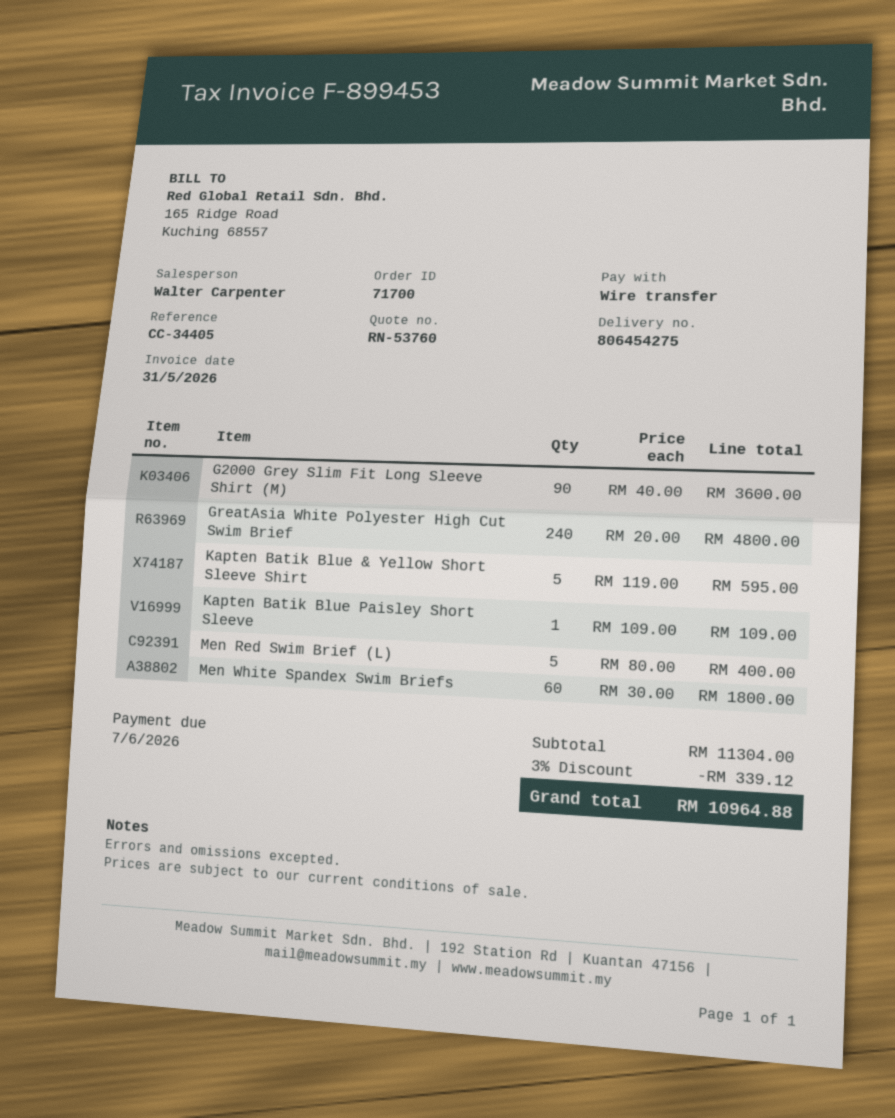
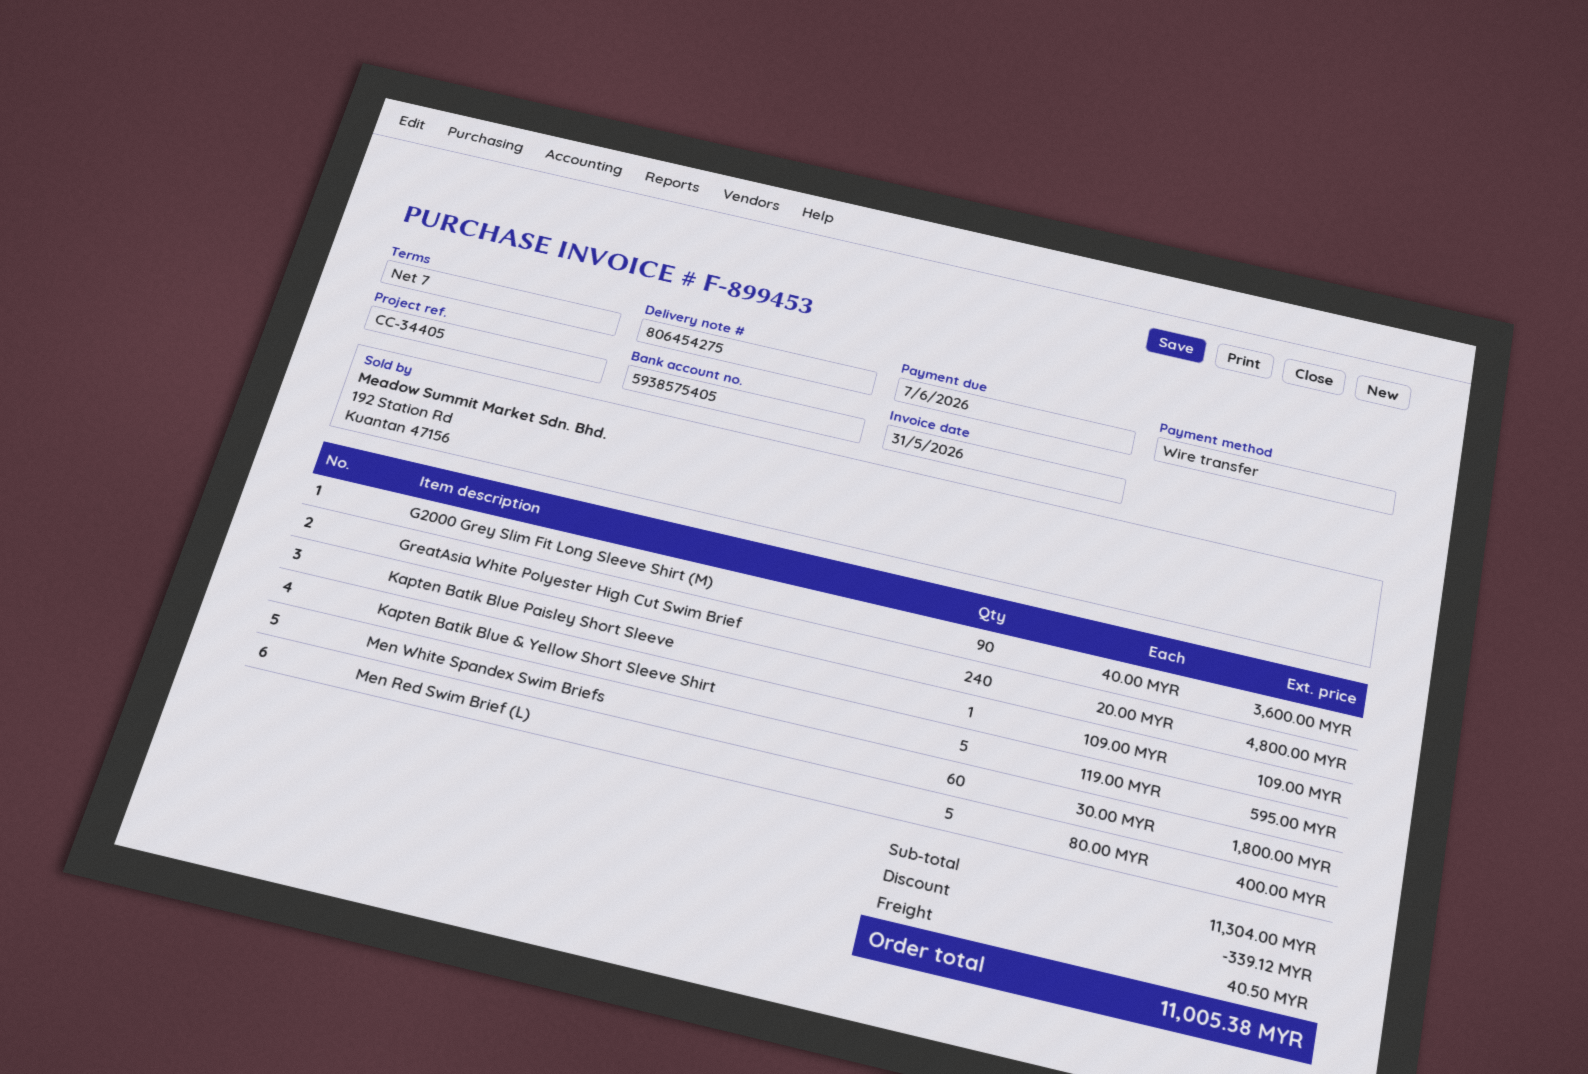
shipping: none -> 40.50
total: 10964.88 -> 11005.38

